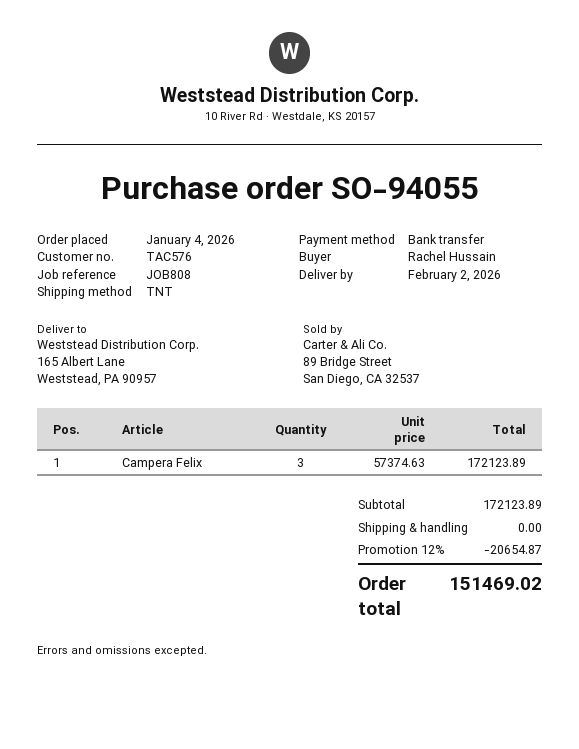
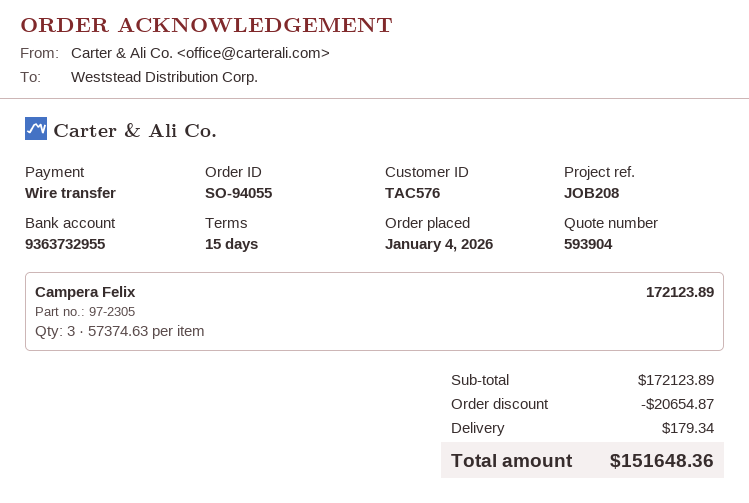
reference: JOB808 -> JOB208
shipping: 0.00 -> 179.34
total: 151469.02 -> 151648.36

